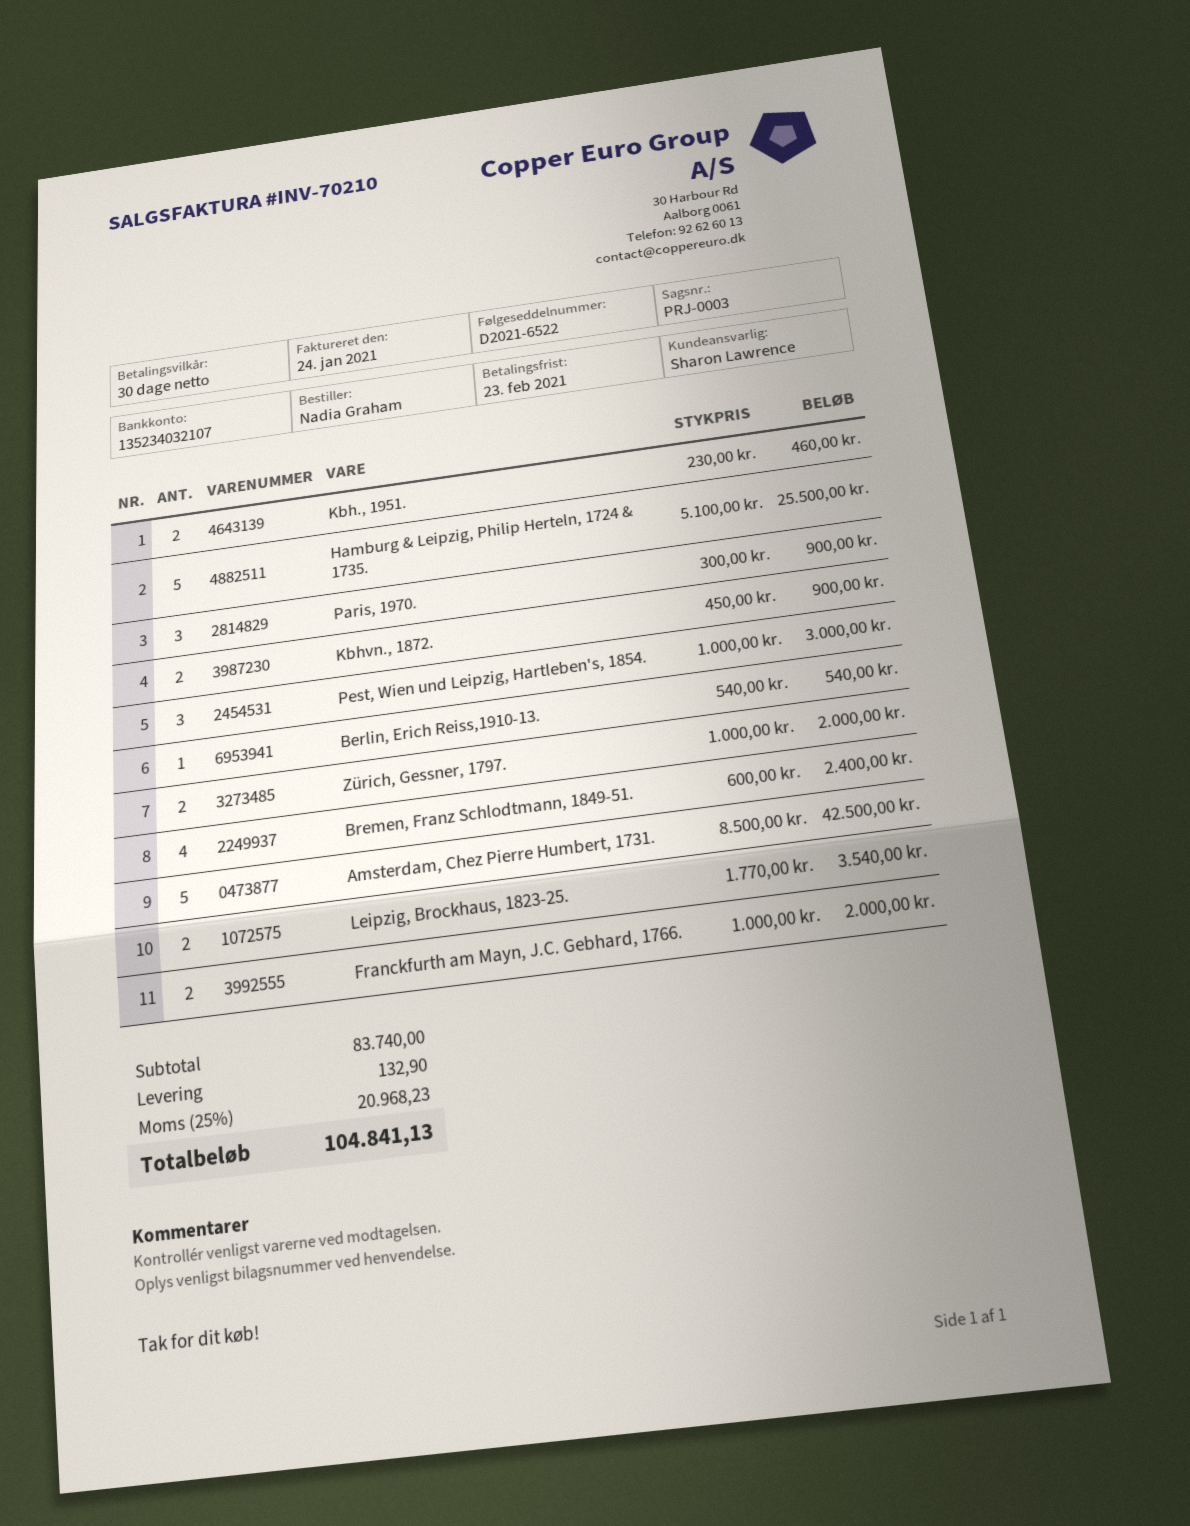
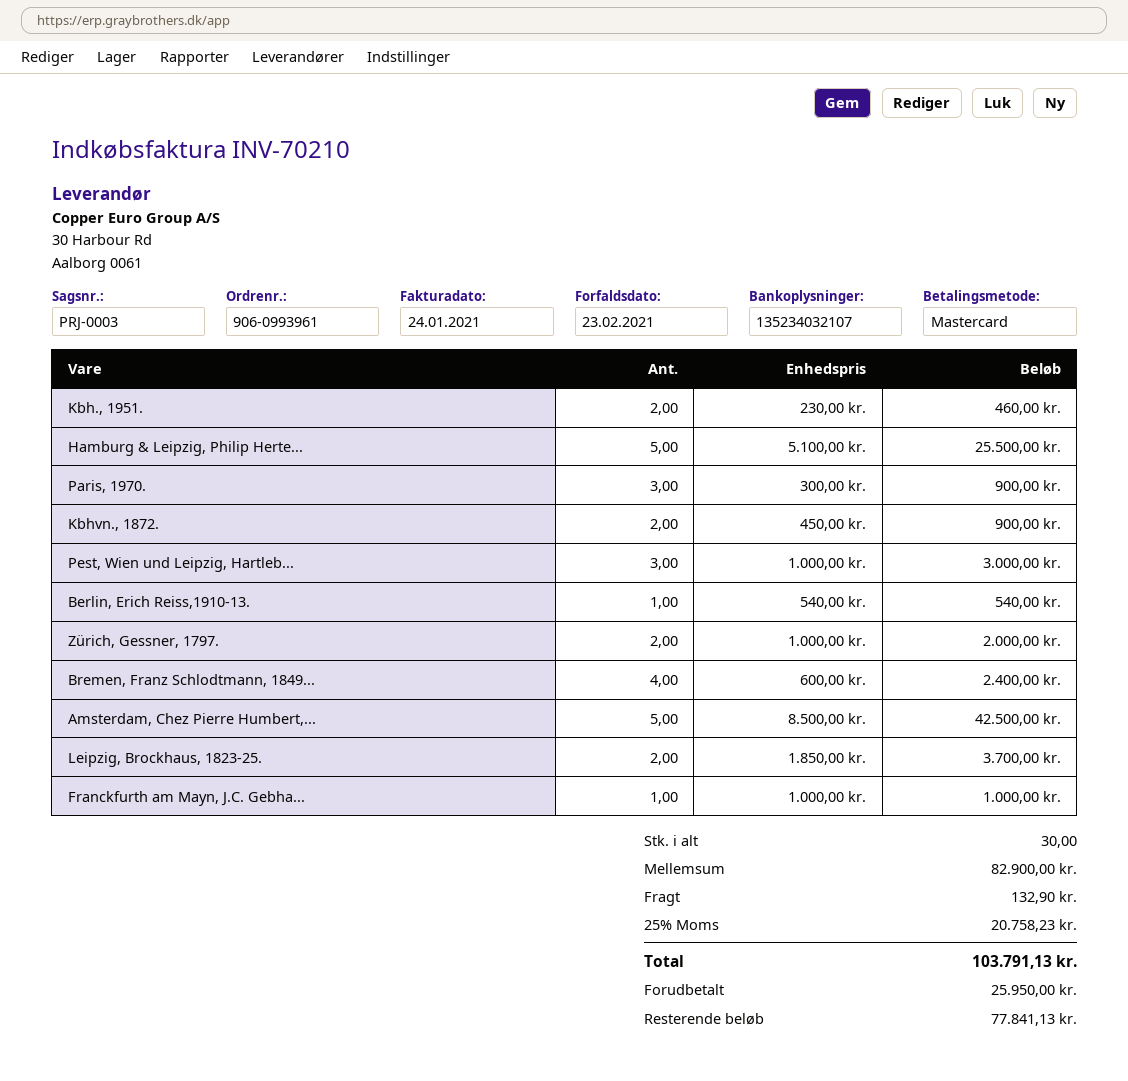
Leipzig, Brockhaus, 1823-25.: 2 x 1770.00 = 3540.00 -> 2 x 1850.00 = 3700.00
Franckfurth am Mayn, J.C. Gebhard, 1766.: 2 x 1000.00 = 2000.00 -> 1 x 1000.00 = 1000.00
subtotal: 83740.00 -> 82900.00
tax: 25% = 20968.23 -> 25% = 20758.23
total: 104841.13 -> 103791.13

